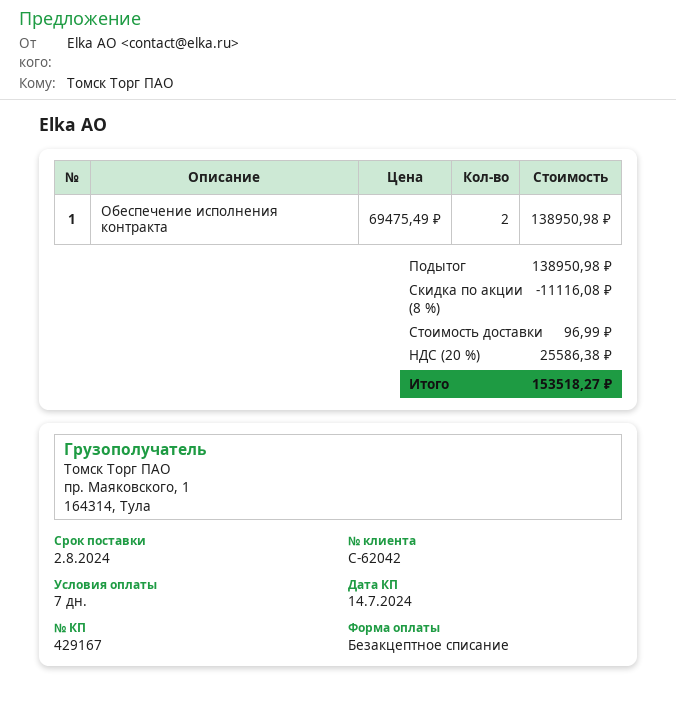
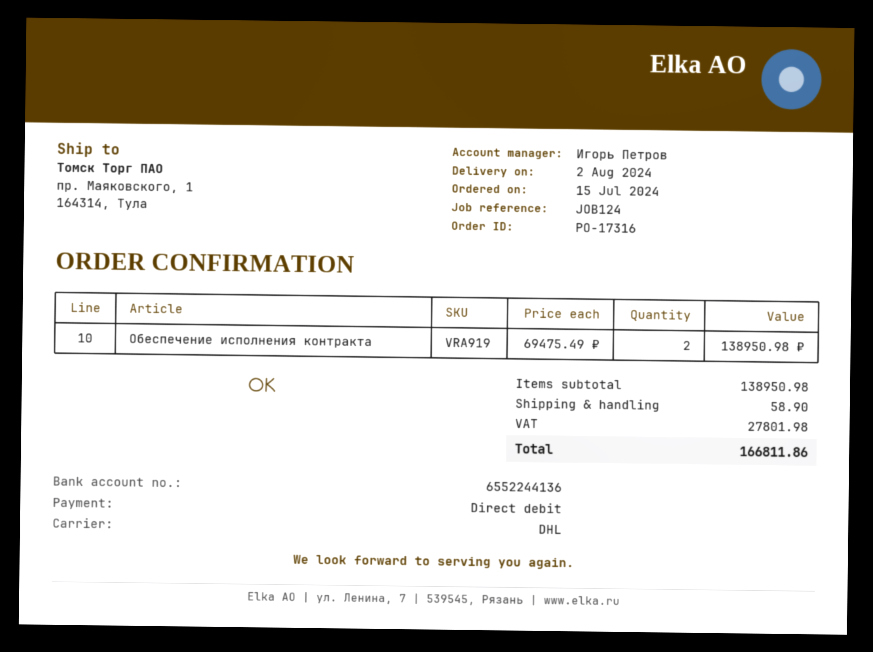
discount: 8% = 11116.08 -> none
shipping: 96.99 -> 58.90
tax: 25586.38 -> 27801.98
total: 153518.27 -> 166811.86

